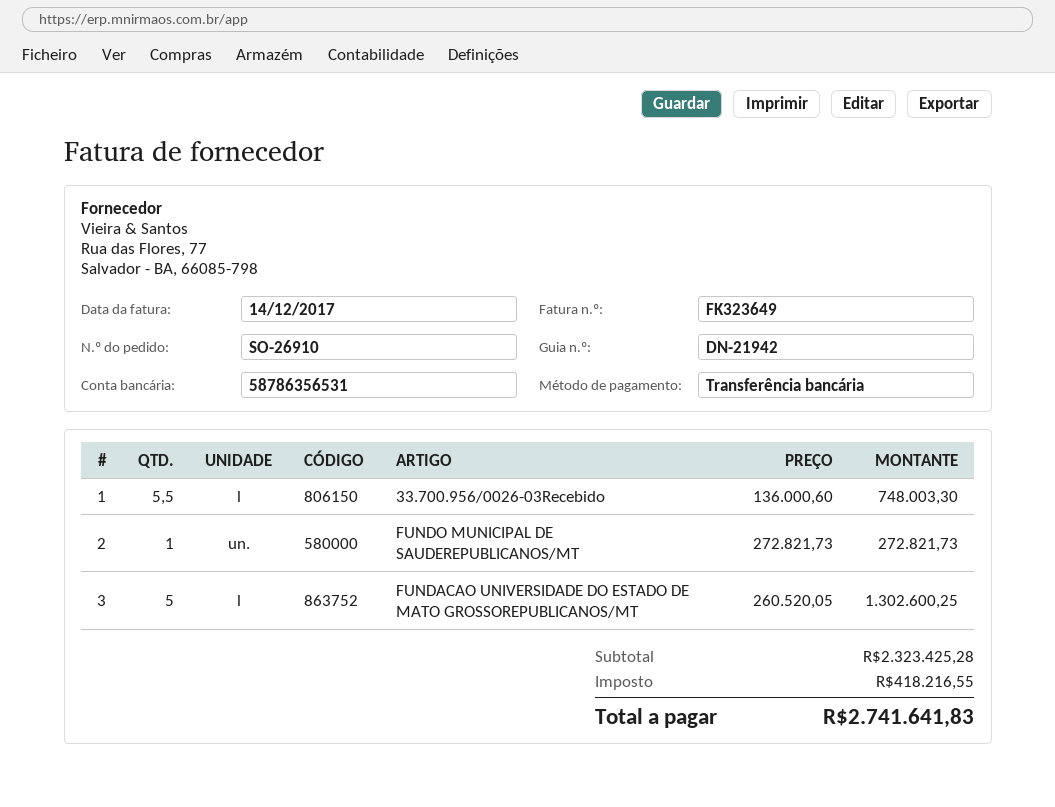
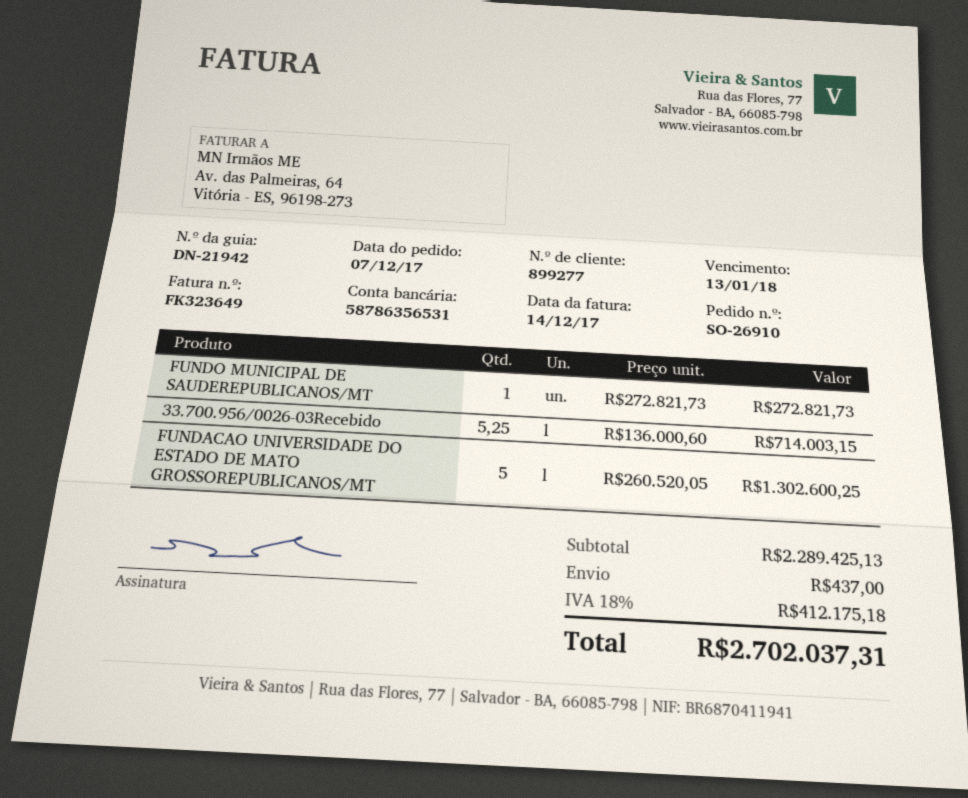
33.700.956/0026-03Recebido: 5.5 x 136000.60 = 748003.30 -> 5.25 x 136000.60 = 714003.15
subtotal: 2323425.28 -> 2289425.13
shipping: none -> 437.00
tax: 418216.55 -> 412175.18
total: 2741641.83 -> 2702037.31

